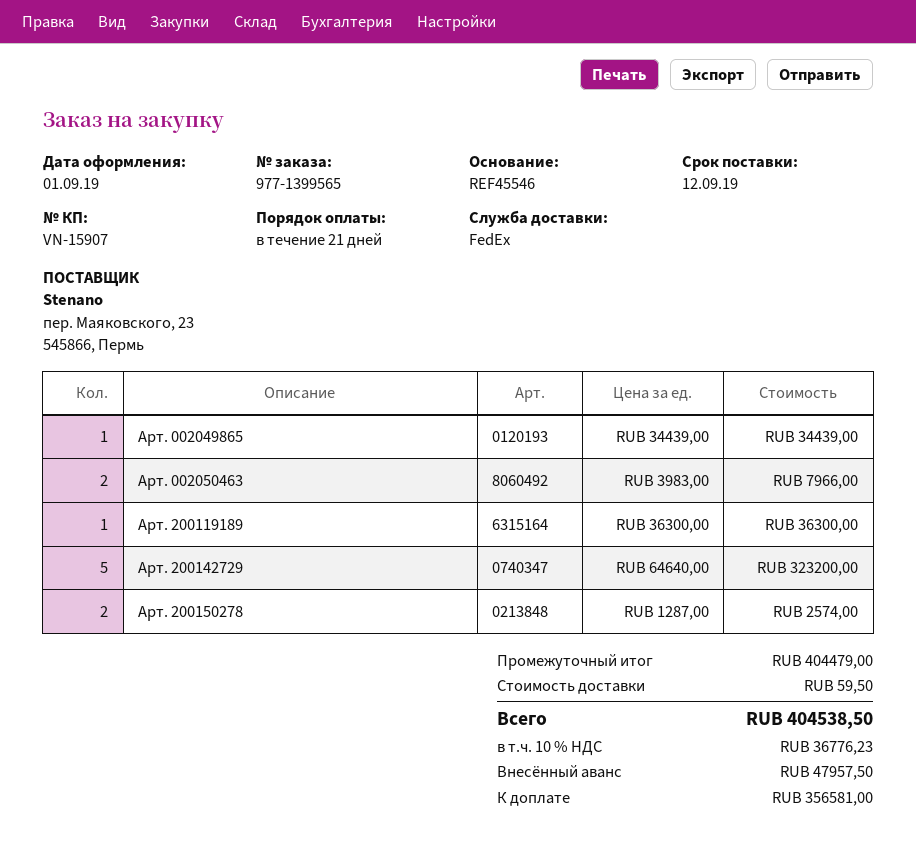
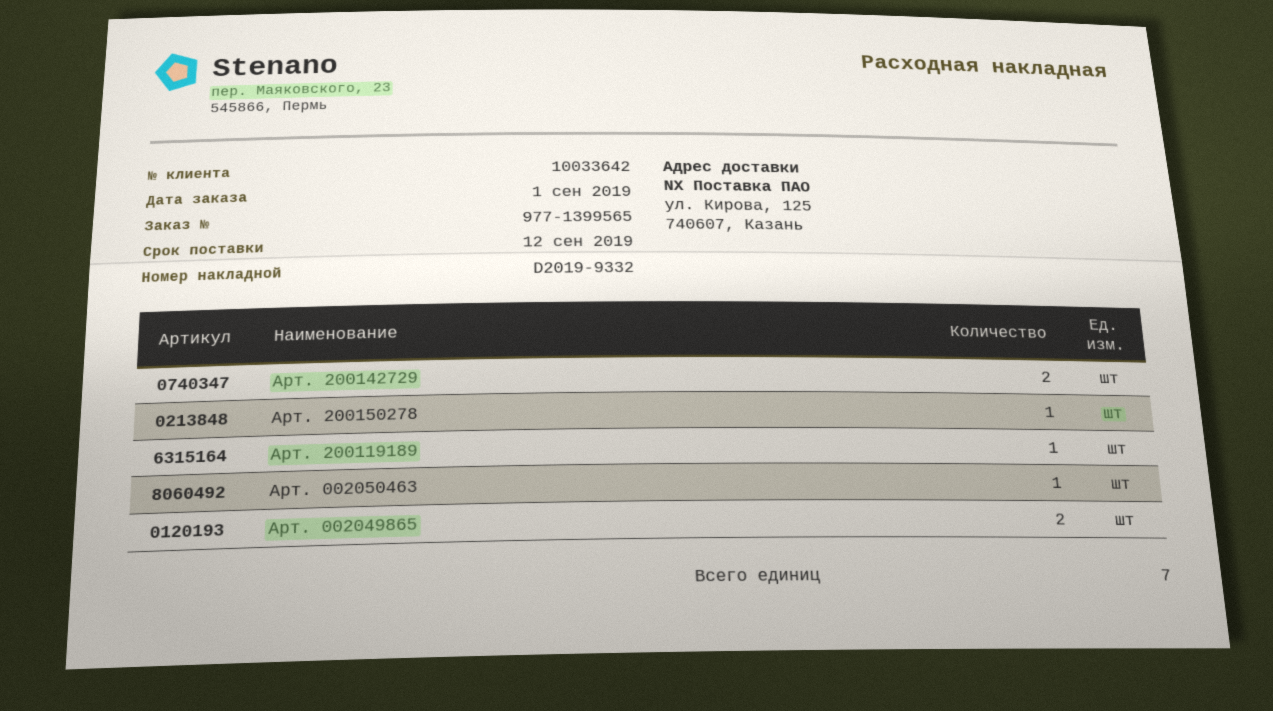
Арт. 002049865: 1 -> 2
Арт. 002050463: 2 -> 1
Арт. 200142729: 5 -> 2
Арт. 200150278: 2 -> 1

